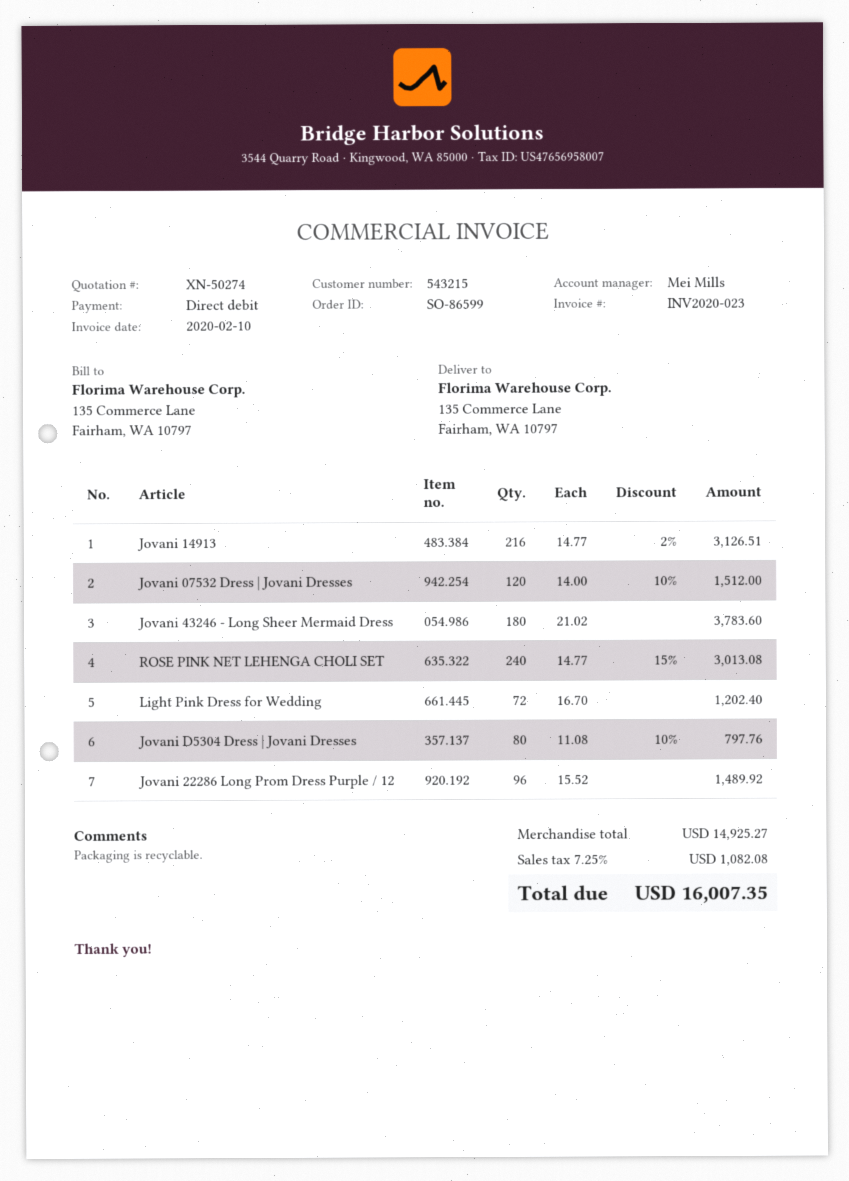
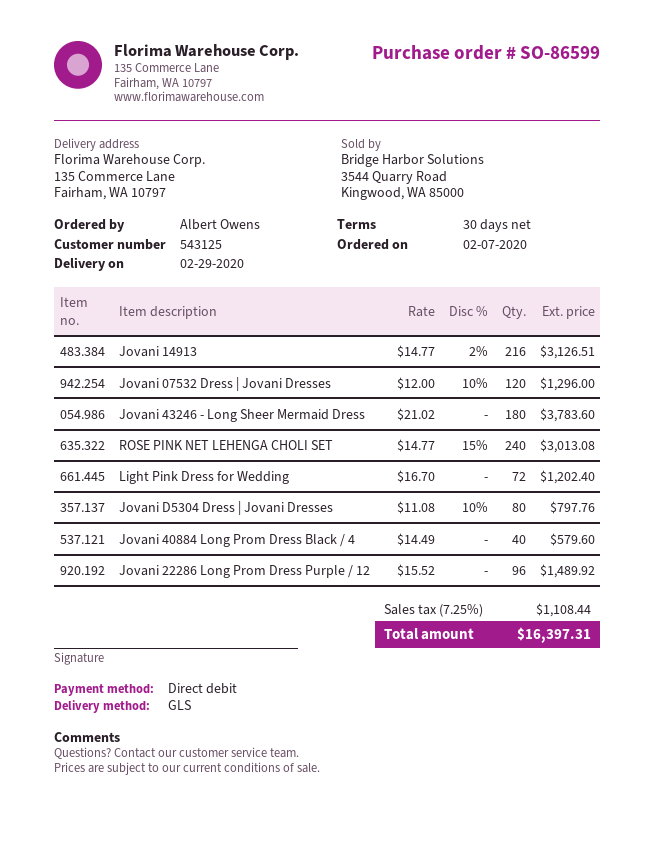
customer number: 543215 -> 543125
Jovani 07532 Dress | Jovani Dresses: 120 x 14.00 - 10% = 1512.00 -> 120 x 12.00 - 10% = 1296.00
Jovani 40884 Long Prom Dress Black / 4: none -> 40 x 14.49 = 579.60
tax: 7.25% = 1082.08 -> 7.25% = 1108.44
total: 16007.35 -> 16397.31

